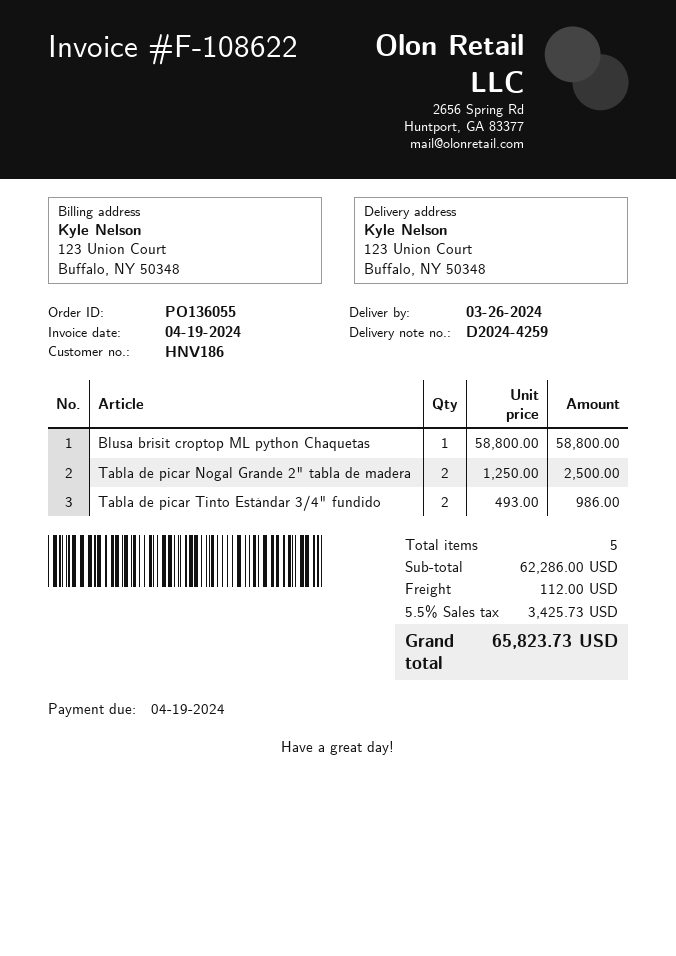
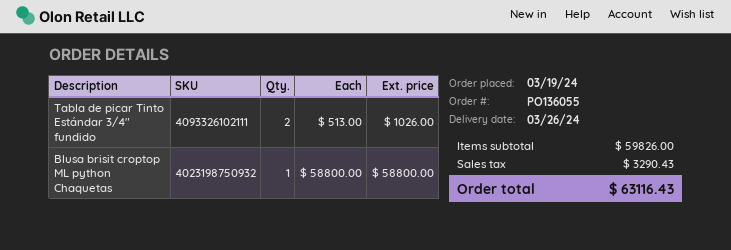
Tabla de picar Nogal Grande 2" tabla de madera: 2 x 1250.00 = 2500.00 -> none
Tabla de picar Tinto Estándar 3/4" fundido: 2 x 493.00 = 986.00 -> 2 x 513.00 = 1026.00
subtotal: 62286.00 -> 59826.00
shipping: 112.00 -> none
tax: 3425.73 -> 3290.43
total: 65823.73 -> 63116.43

